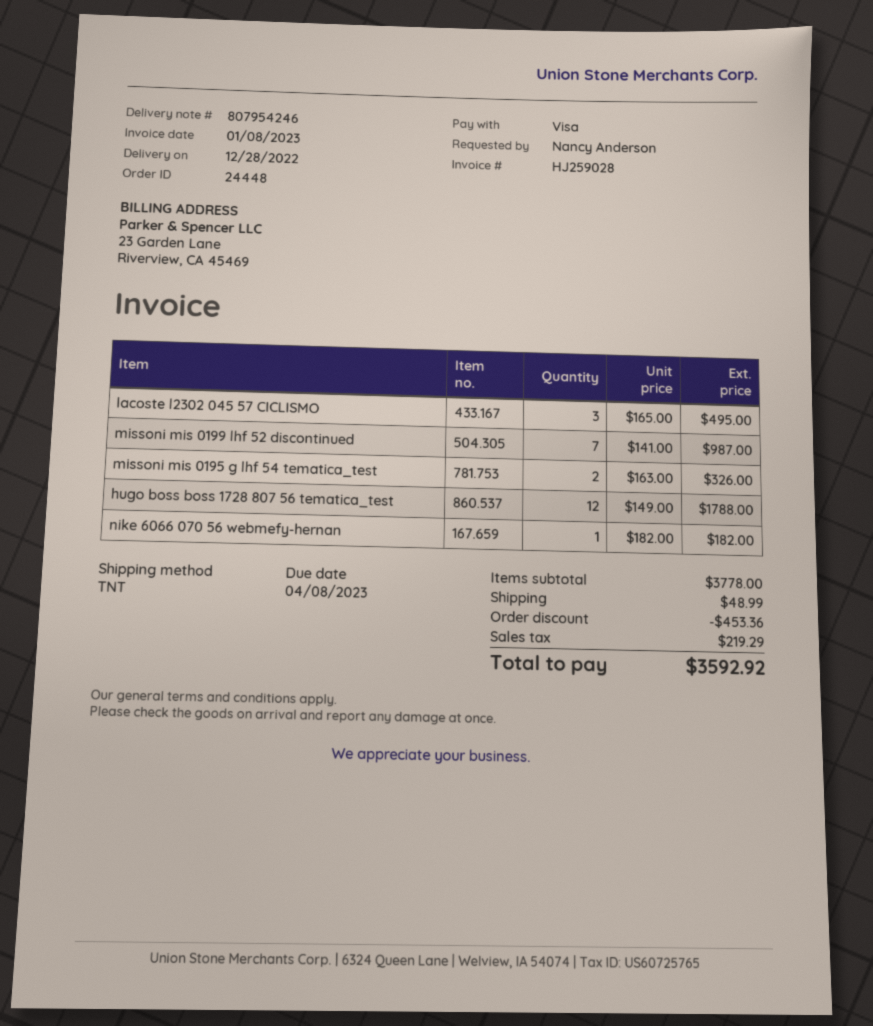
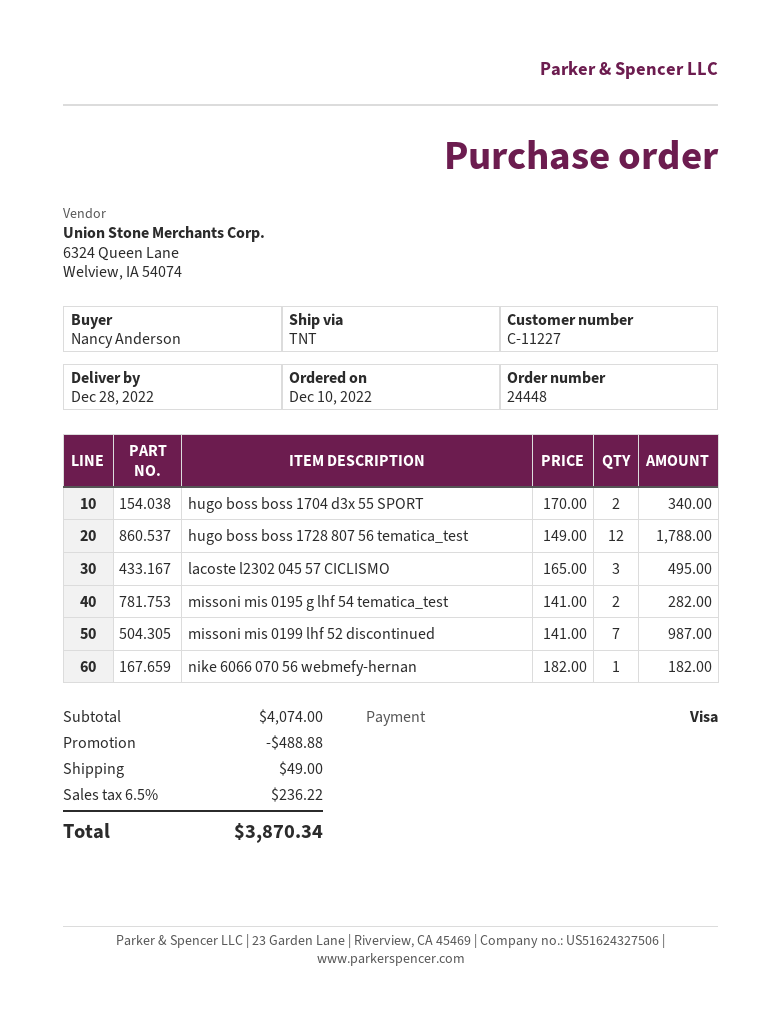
missoni mis 0195 g lhf 54 tematica_test: 2 x 163.00 = 326.00 -> 2 x 141.00 = 282.00
hugo boss boss 1704 d3x 55 SPORT: none -> 2 x 170.00 = 340.00
subtotal: 3778.00 -> 4074.00
discount: 453.36 -> 488.88
shipping: 48.99 -> 49.00
tax: 219.29 -> 236.22
total: 3592.92 -> 3870.34

